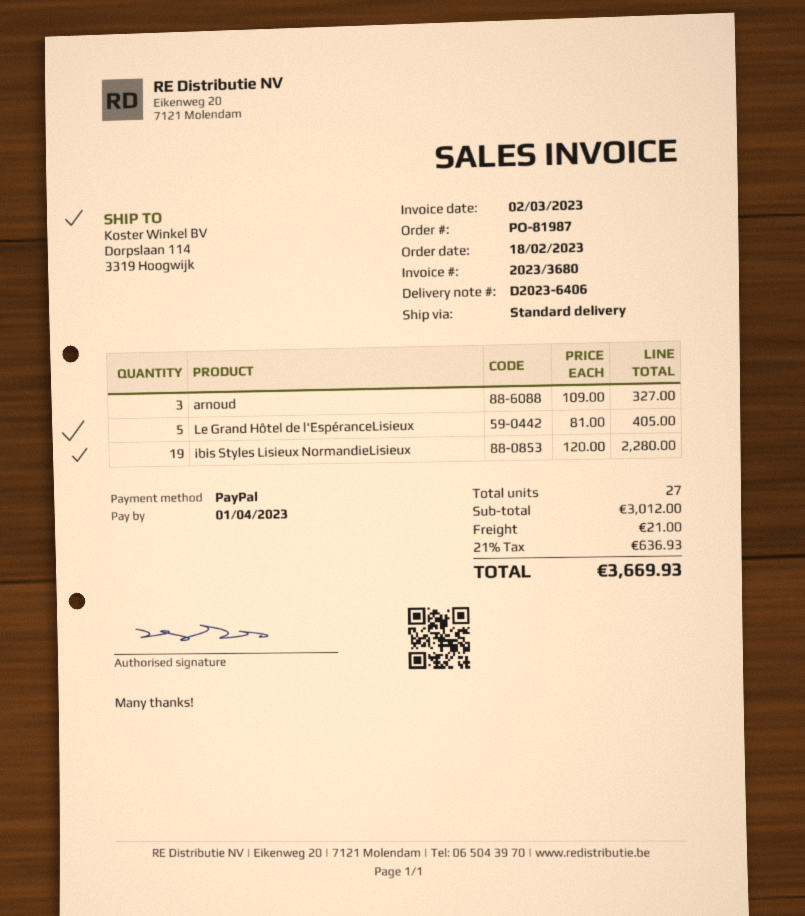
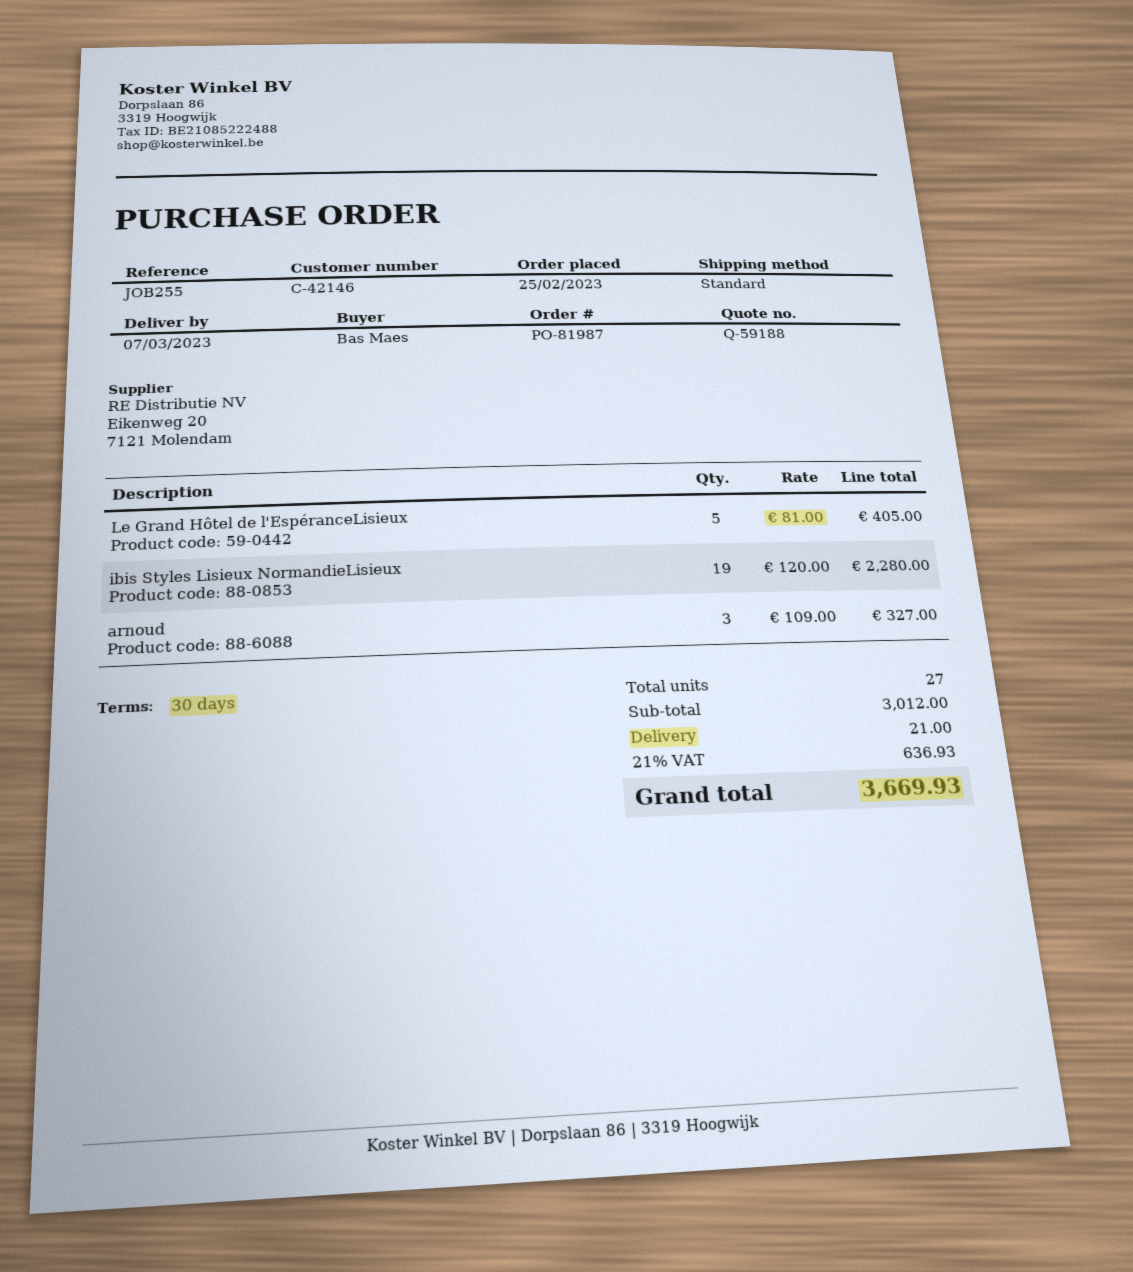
order date: 2023-02-18 -> 2023-02-25

